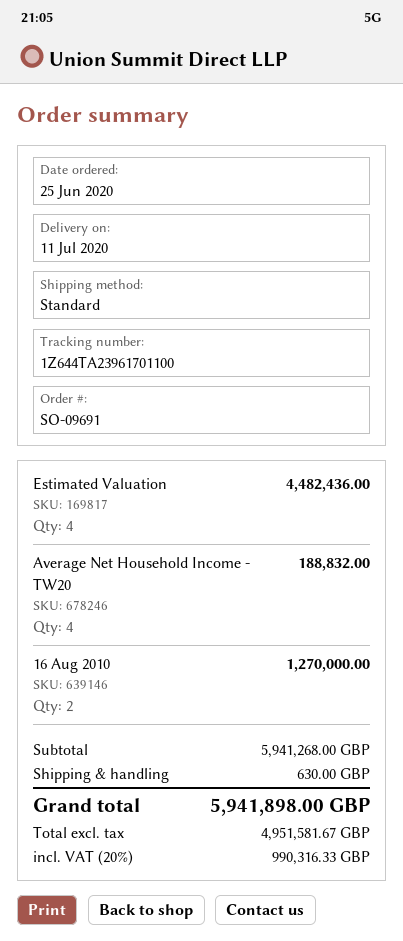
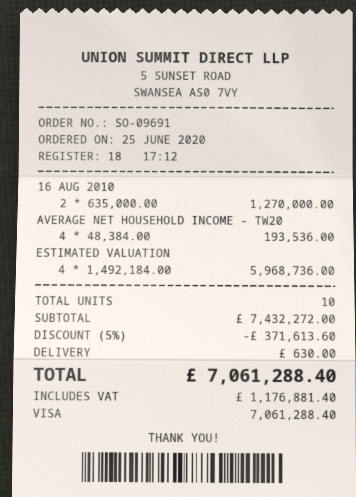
Estimated Valuation: 4 for 4482436.00 -> 4 for 5968736.00
Average Net Household Income - TW20: 4 for 188832.00 -> 4 for 193536.00
subtotal: 5941268.00 -> 7432272.00
discount: none -> 5% = 371613.60
tax: 990316.33 -> 1176881.40
total: 5941898.00 -> 7061288.40

